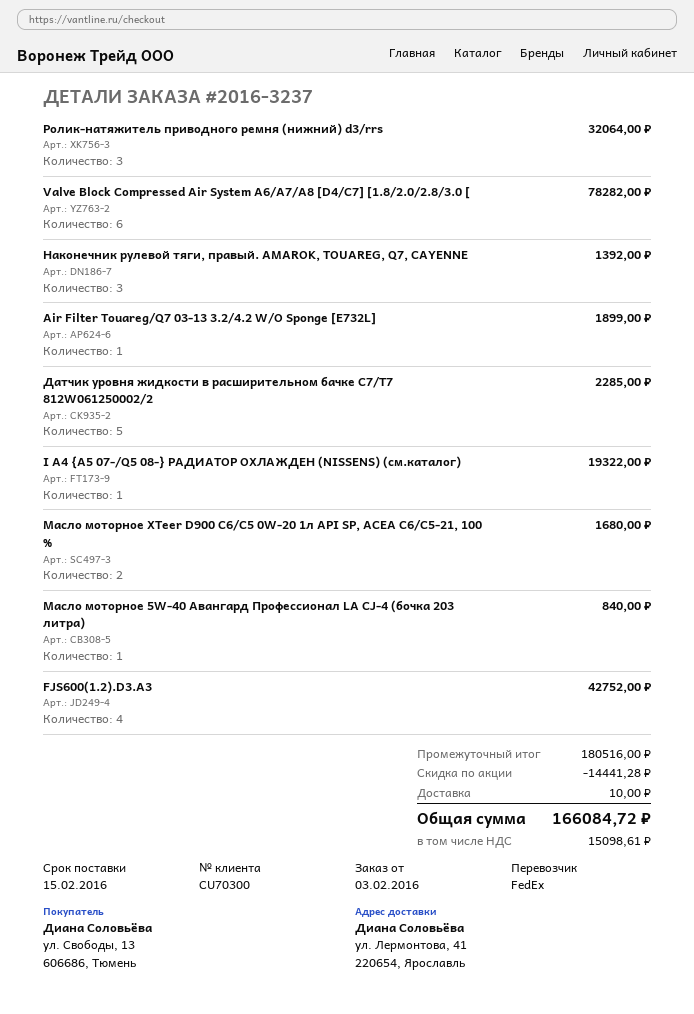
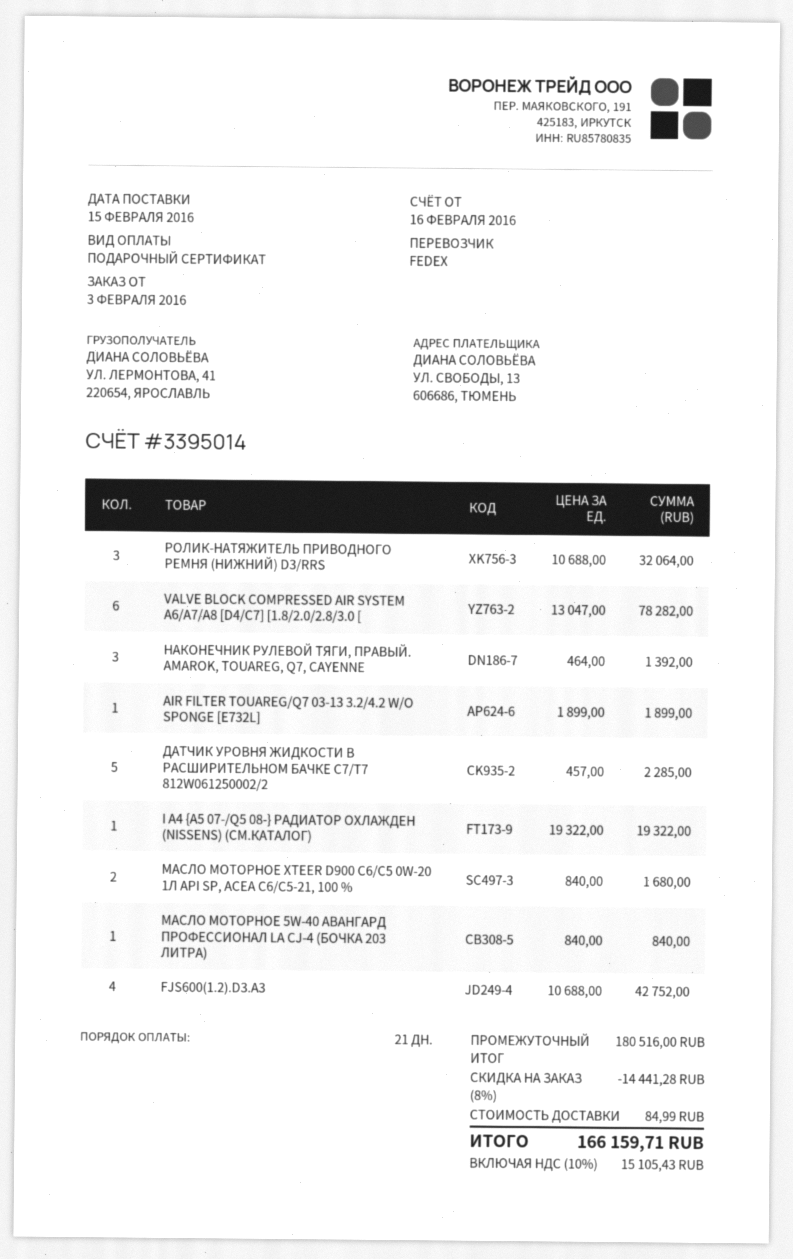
shipping: 10.00 -> 84.99
tax: 15098.61 -> 15105.43
total: 166084.72 -> 166159.71

